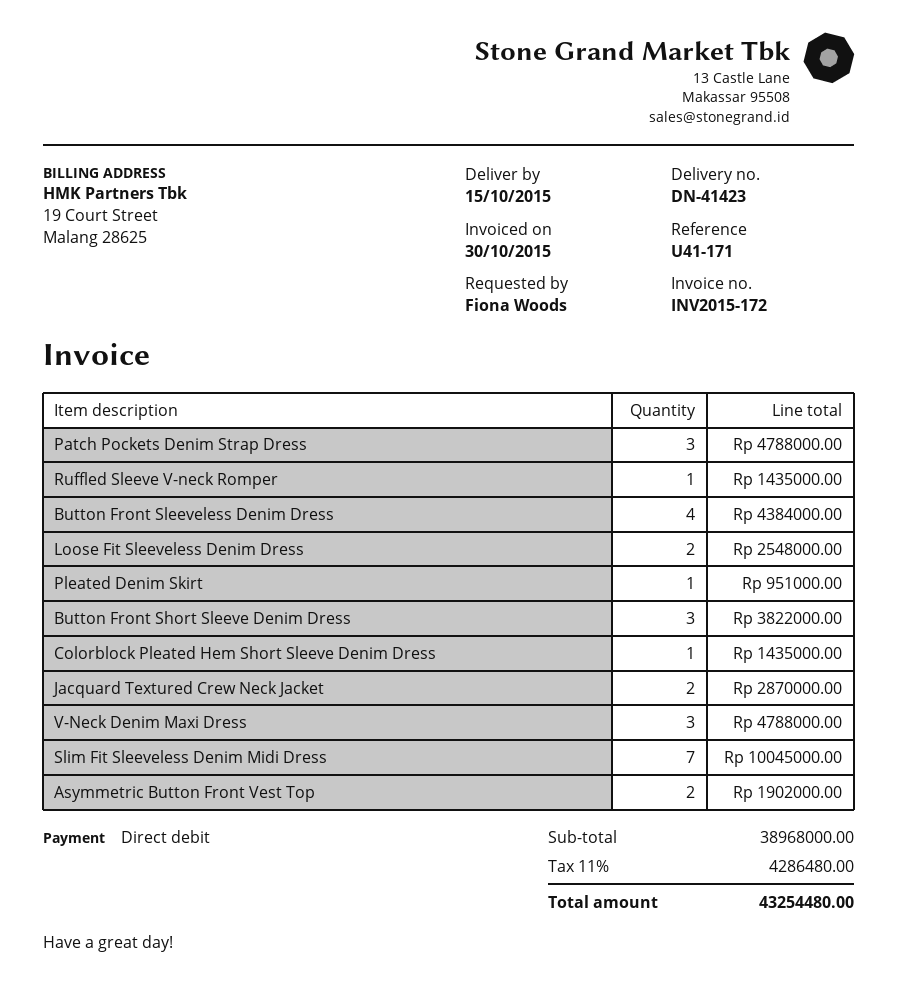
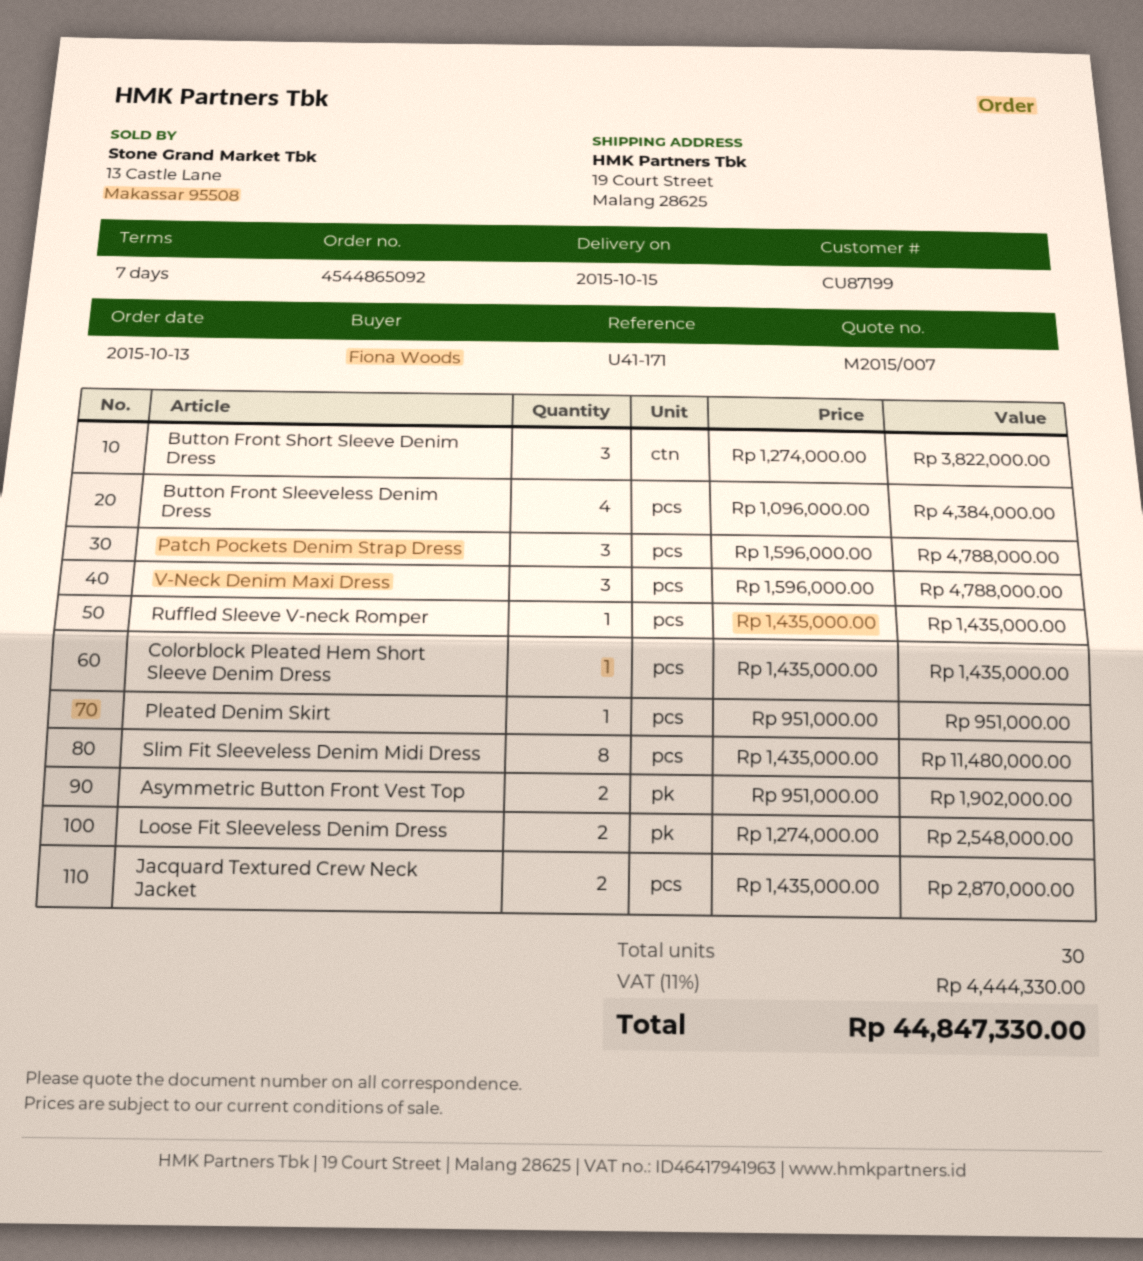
Slim Fit Sleeveless Denim Midi Dress: 7 for 10045000.00 -> 8 for 11480000.00
tax: 11% = 4286480.00 -> 11% = 4444330.00
total: 43254480.00 -> 44847330.00

